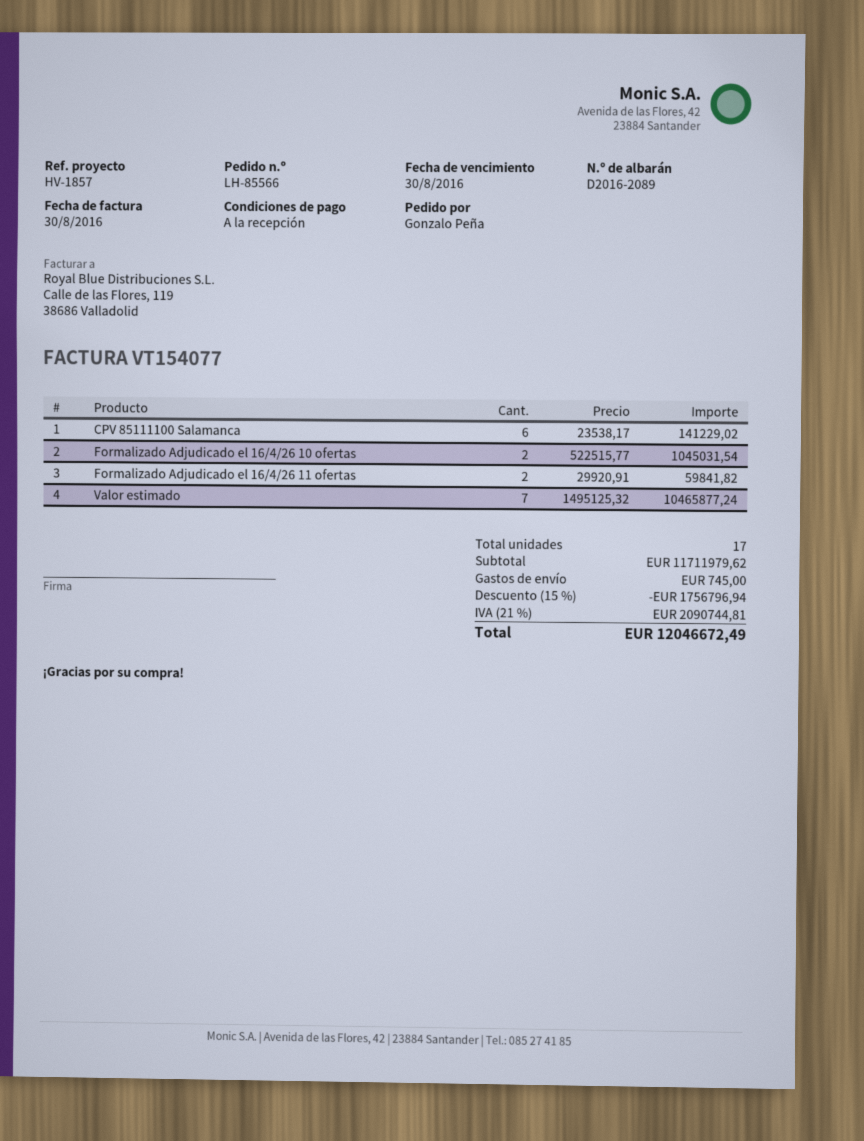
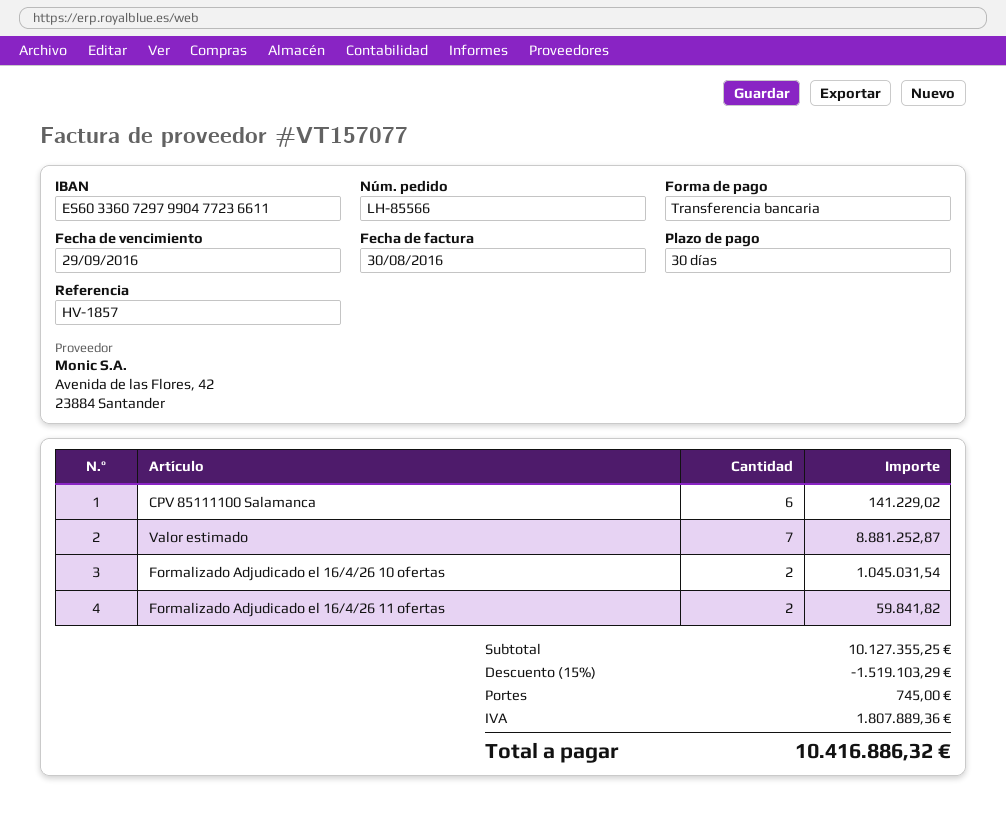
invoice number: VT154077 -> VT157077
payment terms: on receipt -> 30 days
due date: 2016-08-30 -> 2016-09-29
Valor estimado: 7 for 10465877.24 -> 7 for 8881252.87
subtotal: 11711979.62 -> 10127355.25
discount: 15% = 1756796.94 -> 15% = 1519103.29
tax: 2090744.81 -> 1807889.36
total: 12046672.49 -> 10416886.32

